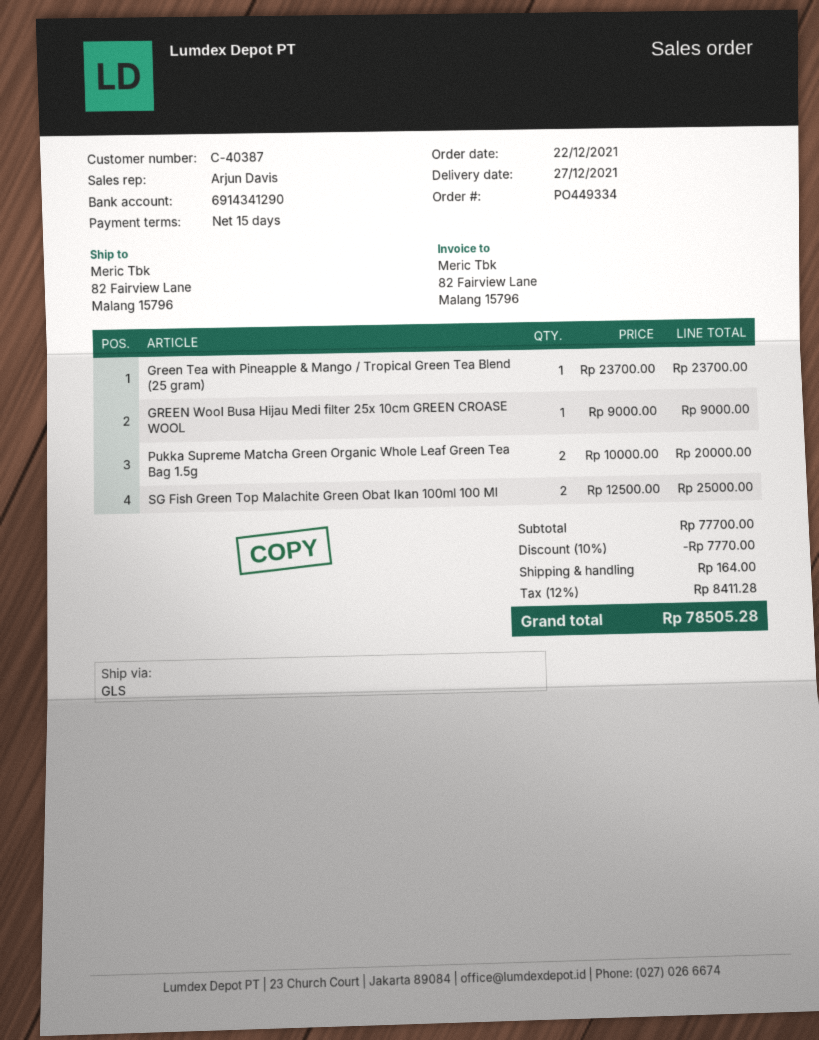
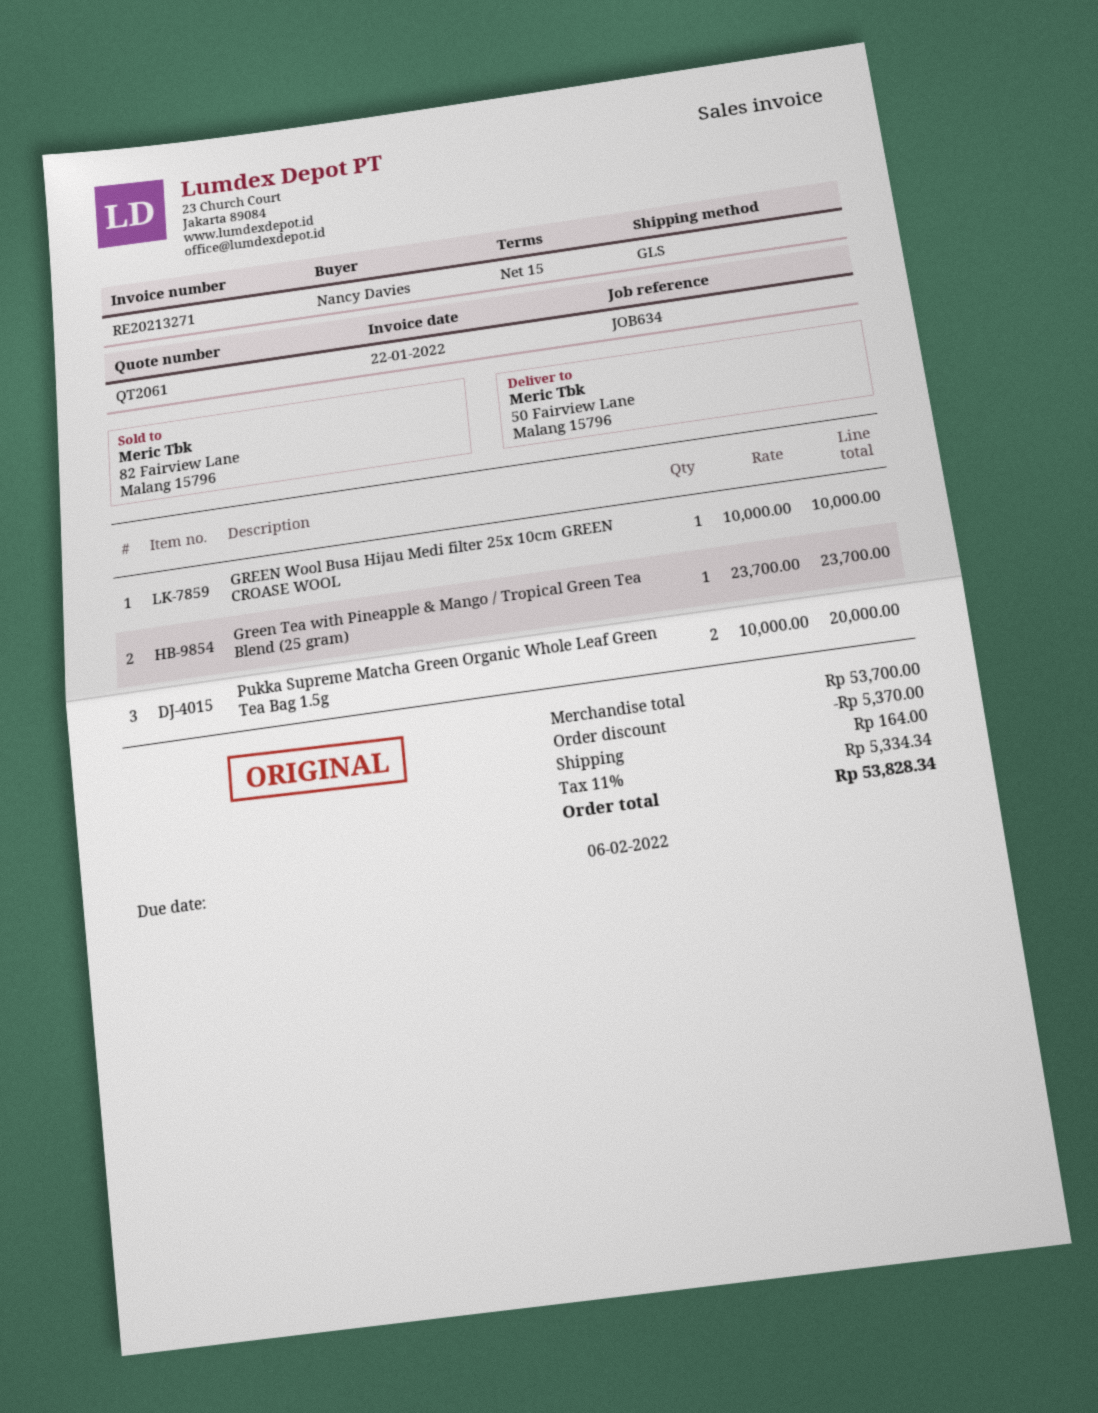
ship to: 82 Fairview Lane, Malang 15796 -> 50 Fairview Lane, Malang 15796
GREEN Wool Busa Hijau Medi filter 25x 10cm GREEN CROASE WOOL: 1 x 9000.00 = 9000.00 -> 1 x 10000.00 = 10000.00
SG Fish Green Top Malachite Green Obat Ikan 100ml 100 Ml: 2 x 12500.00 = 25000.00 -> none
subtotal: 77700.00 -> 53700.00
discount: 7770.00 -> 5370.00
tax: 12% = 8411.28 -> 11% = 5334.34
total: 78505.28 -> 53828.34

